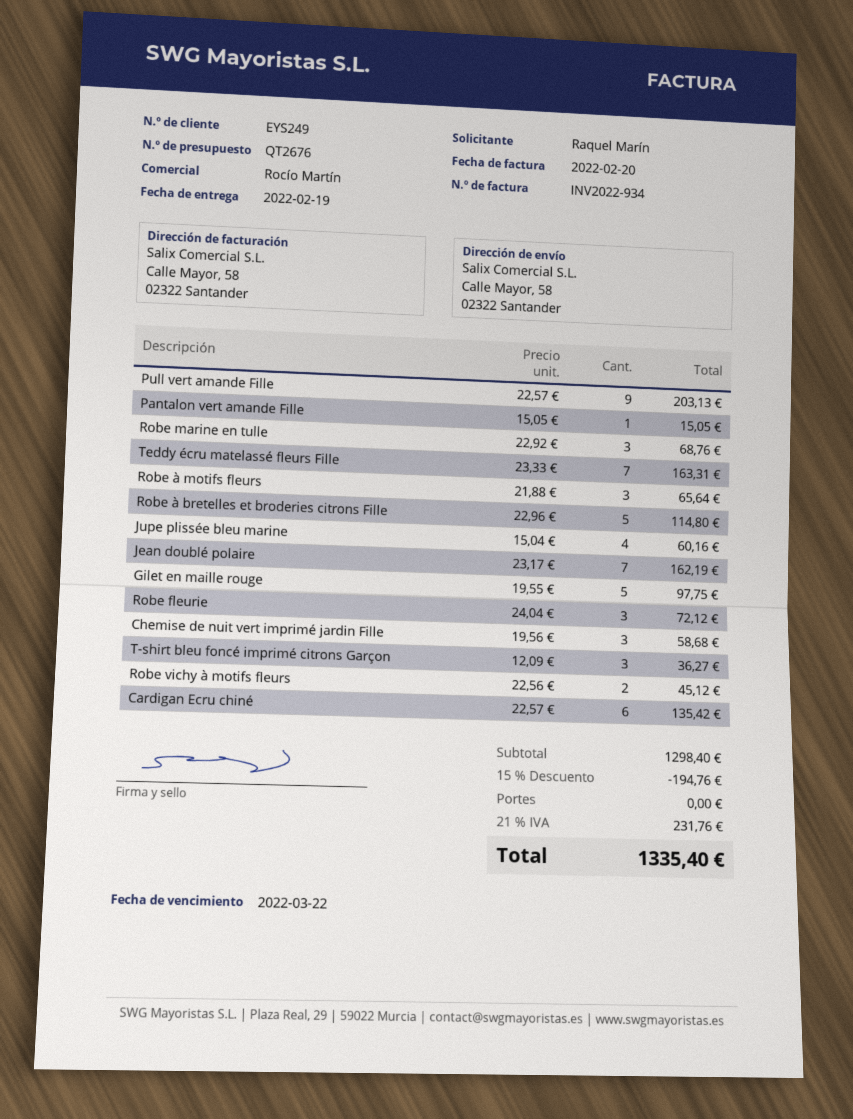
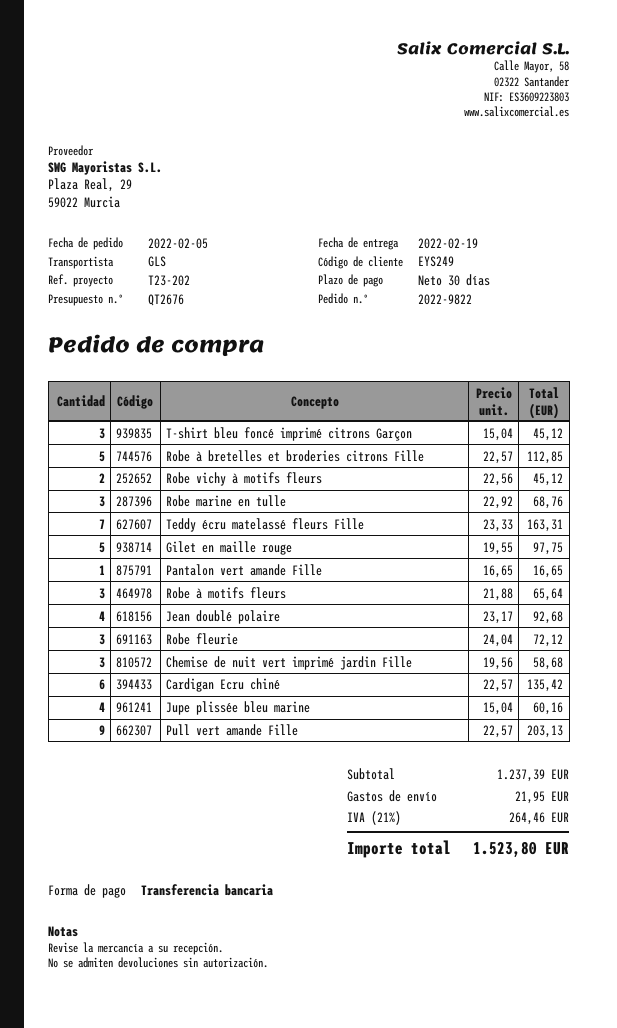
Pantalon vert amande Fille: 1 x 15.05 = 15.05 -> 1 x 16.65 = 16.65
Robe à bretelles et broderies citrons Fille: 5 x 22.96 = 114.80 -> 5 x 22.57 = 112.85
Jean doublé polaire: 7 x 23.17 = 162.19 -> 4 x 23.17 = 92.68
T-shirt bleu foncé imprimé citrons Garçon: 3 x 12.09 = 36.27 -> 3 x 15.04 = 45.12
subtotal: 1298.40 -> 1237.39
discount: 15% = 194.76 -> none
shipping: 0.00 -> 21.95
tax: 21% = 231.76 -> 21% = 264.46
total: 1335.40 -> 1523.80

